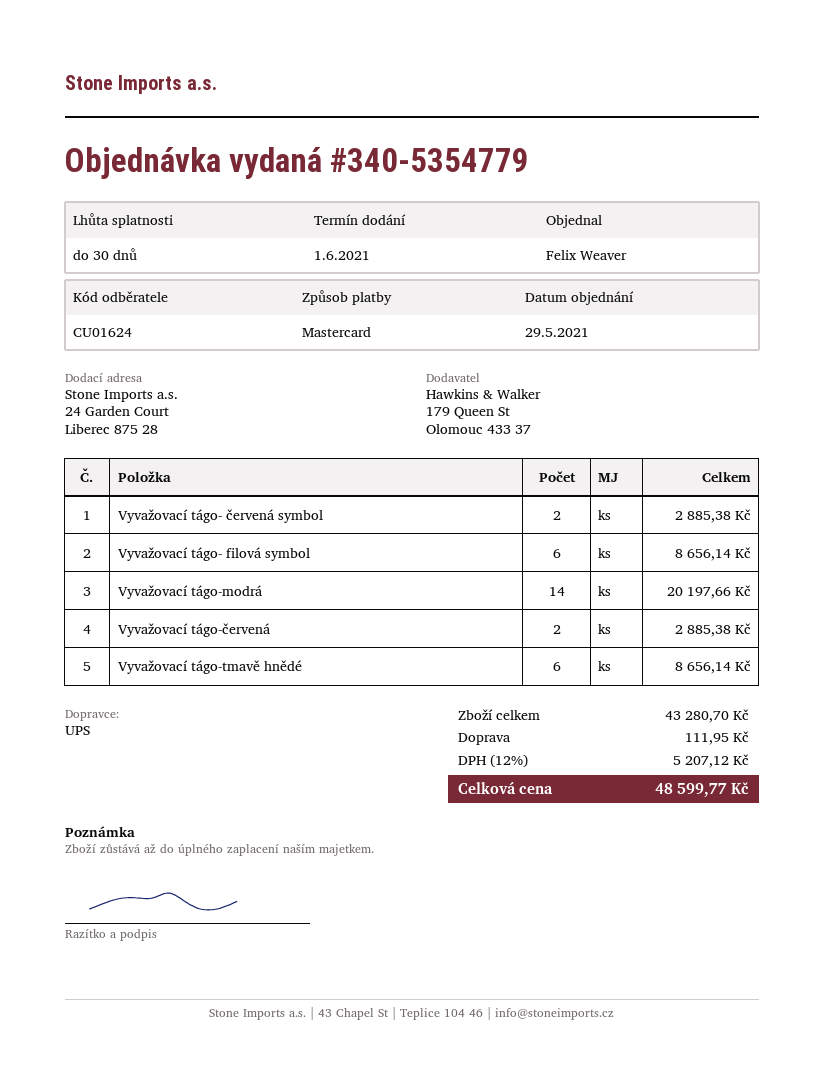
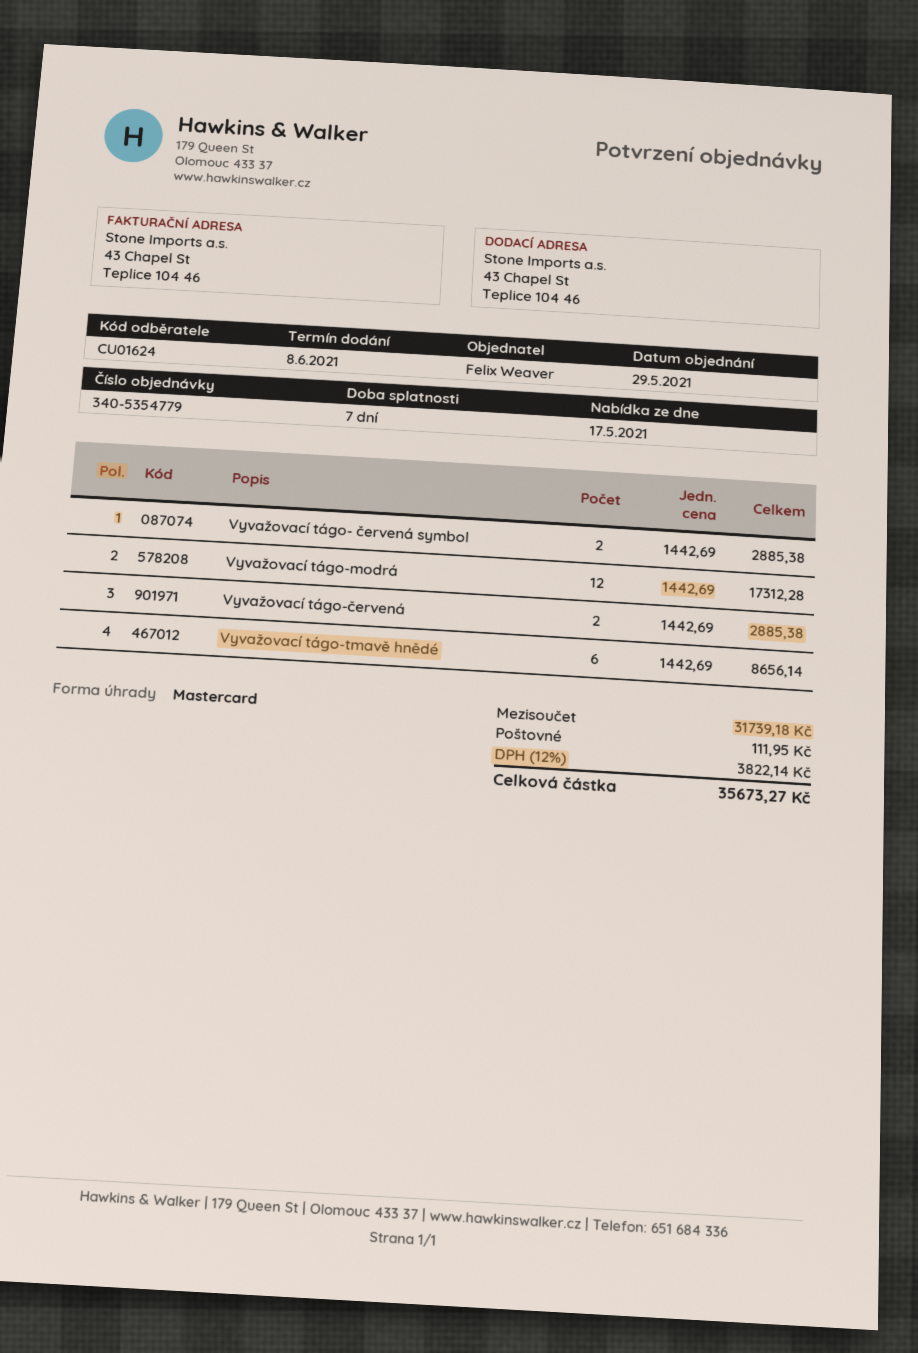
delivery date: 2021-06-01 -> 2021-06-08
payment terms: 30 days -> 7 days
ship to: 24 Garden Court, Liberec 875 28 -> 43 Chapel St, Teplice 104 46
Vyvažovací tágo- filová symbol: 6 for 8656.14 -> none
Vyvažovací tágo-modrá: 14 for 20197.66 -> 12 for 17312.28
subtotal: 43280.70 -> 31739.18
tax: 12% = 5207.12 -> 12% = 3822.14
total: 48599.77 -> 35673.27

